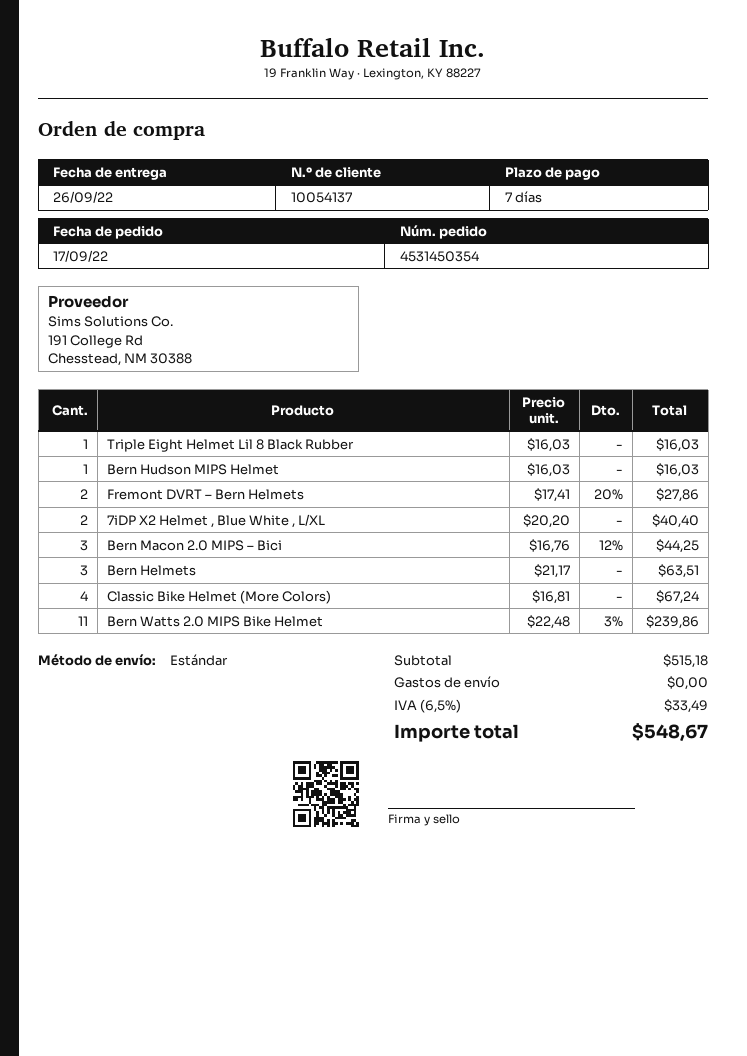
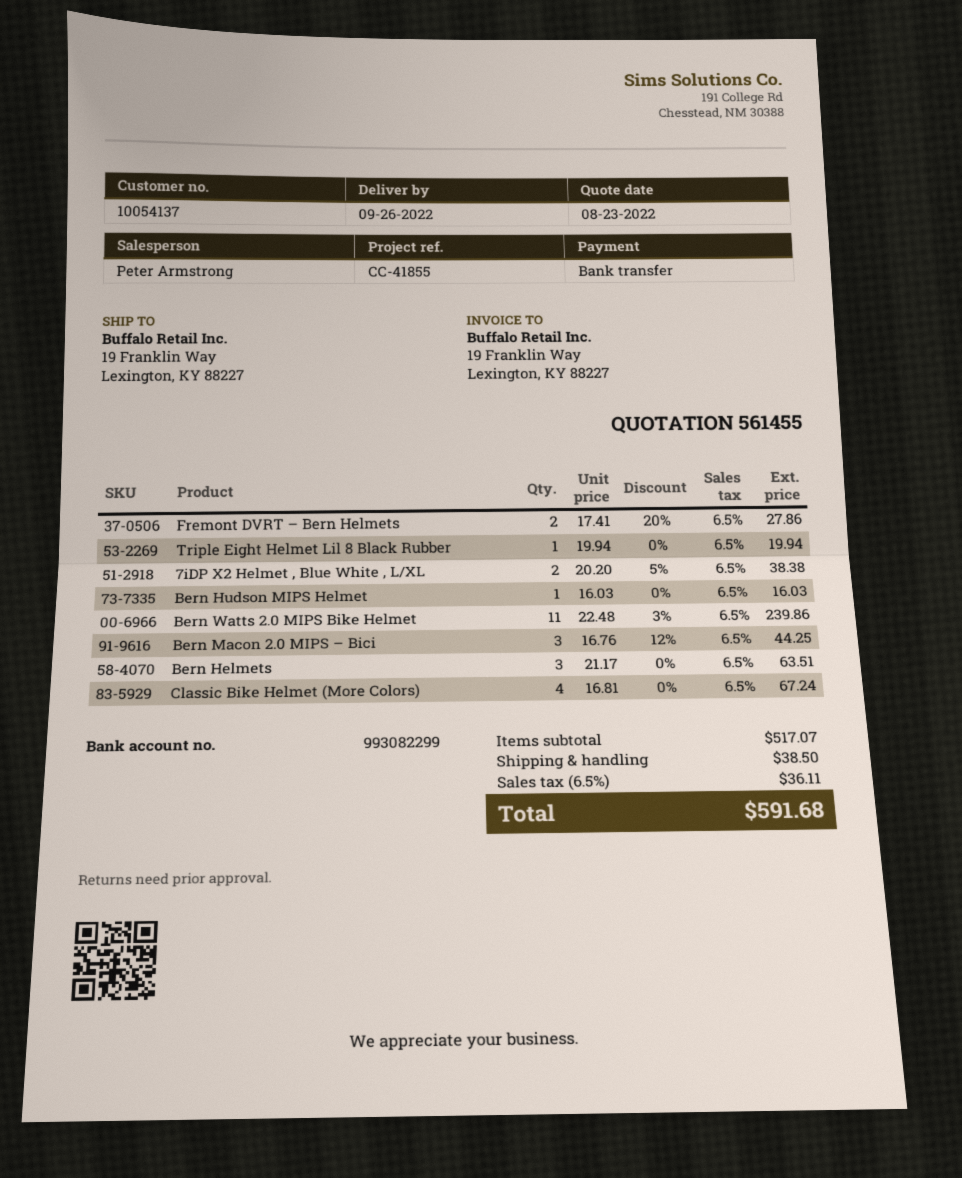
Triple Eight Helmet Lil 8 Black Rubber: 1 x 16.03 = 16.03 -> 1 x 19.94 = 19.94
7iDP X2 Helmet , Blue White , L/XL: 2 x 20.20 = 40.40 -> 2 x 20.20 - 5% = 38.38
subtotal: 515.18 -> 517.07
shipping: 0.00 -> 38.50
tax: 6.5% = 33.49 -> 6.5% = 36.11
total: 548.67 -> 591.68

